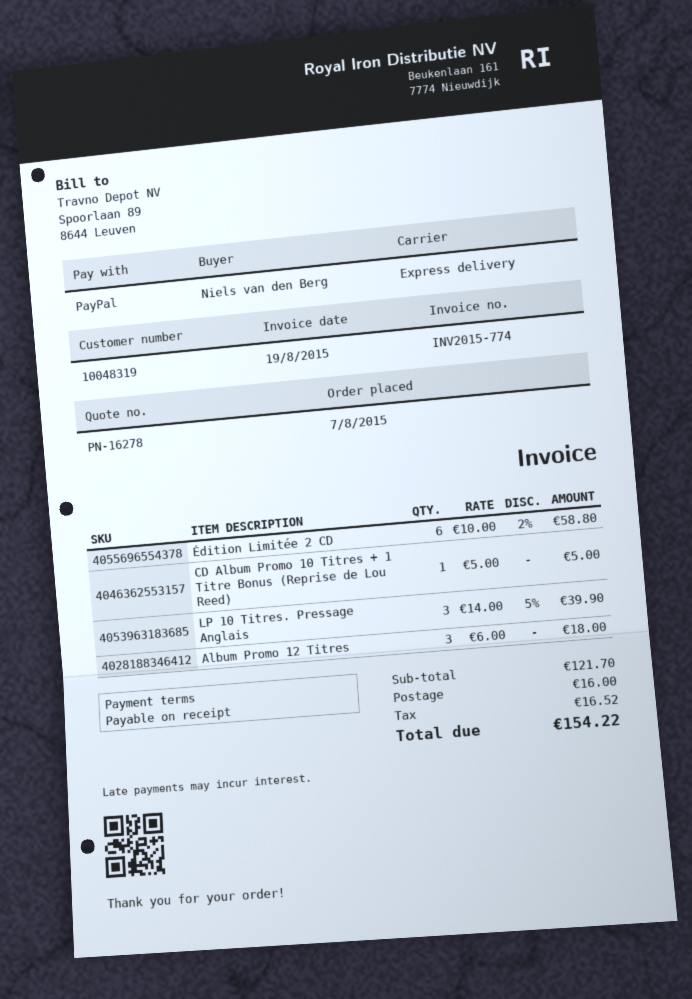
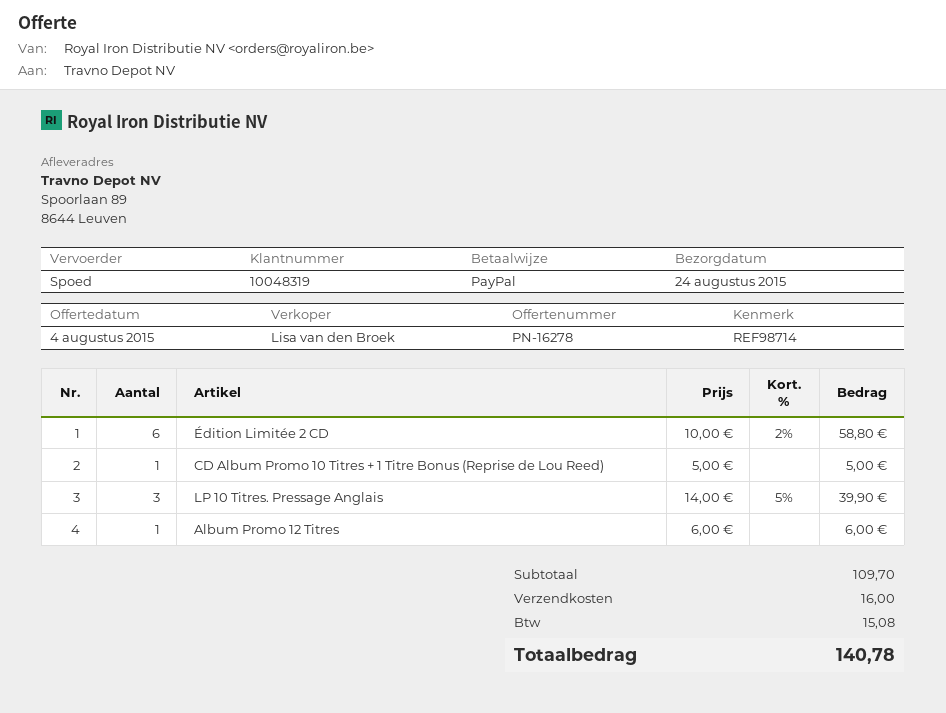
Album Promo 12 Titres: 3 x 6.00 = 18.00 -> 1 x 6.00 = 6.00
subtotal: 121.70 -> 109.70
tax: 16.52 -> 15.08
total: 154.22 -> 140.78

